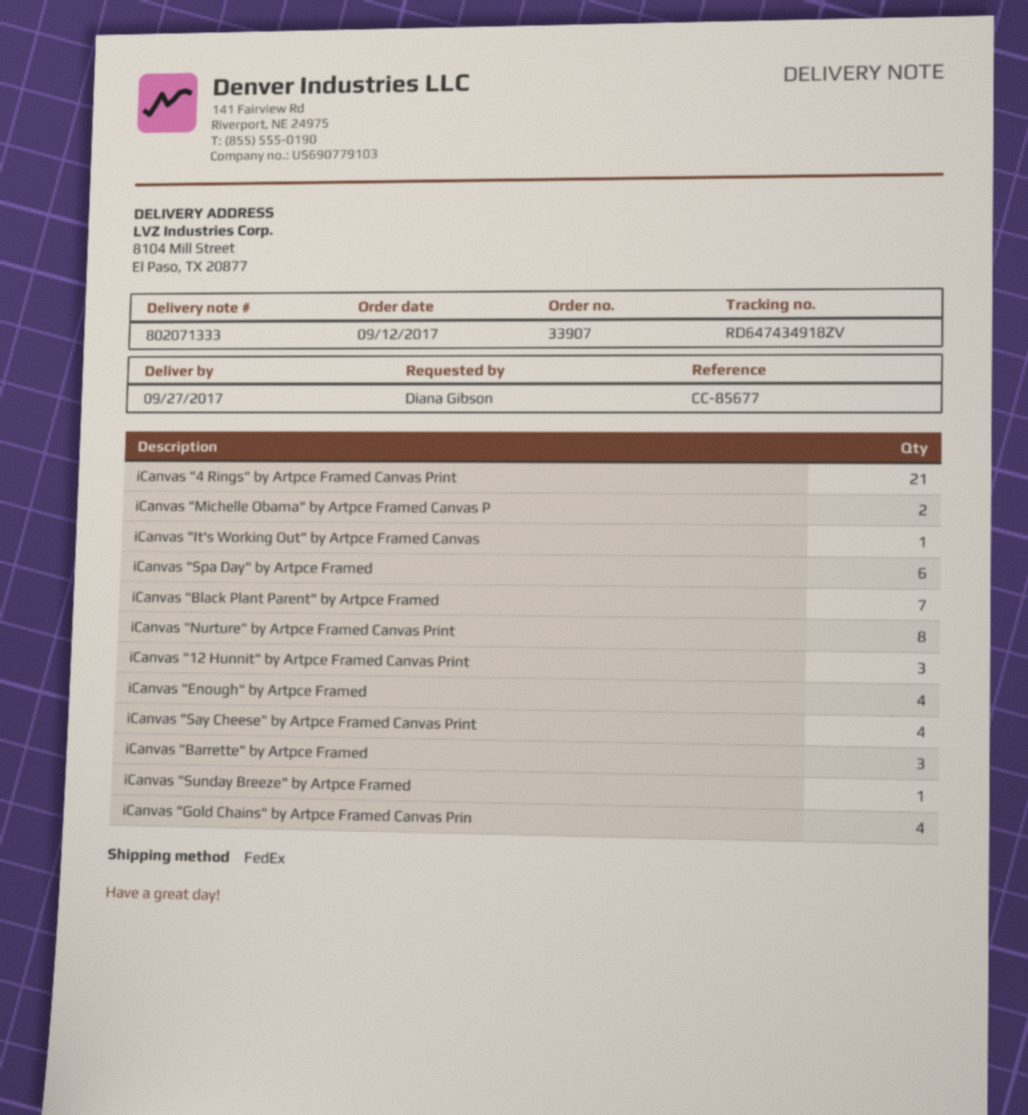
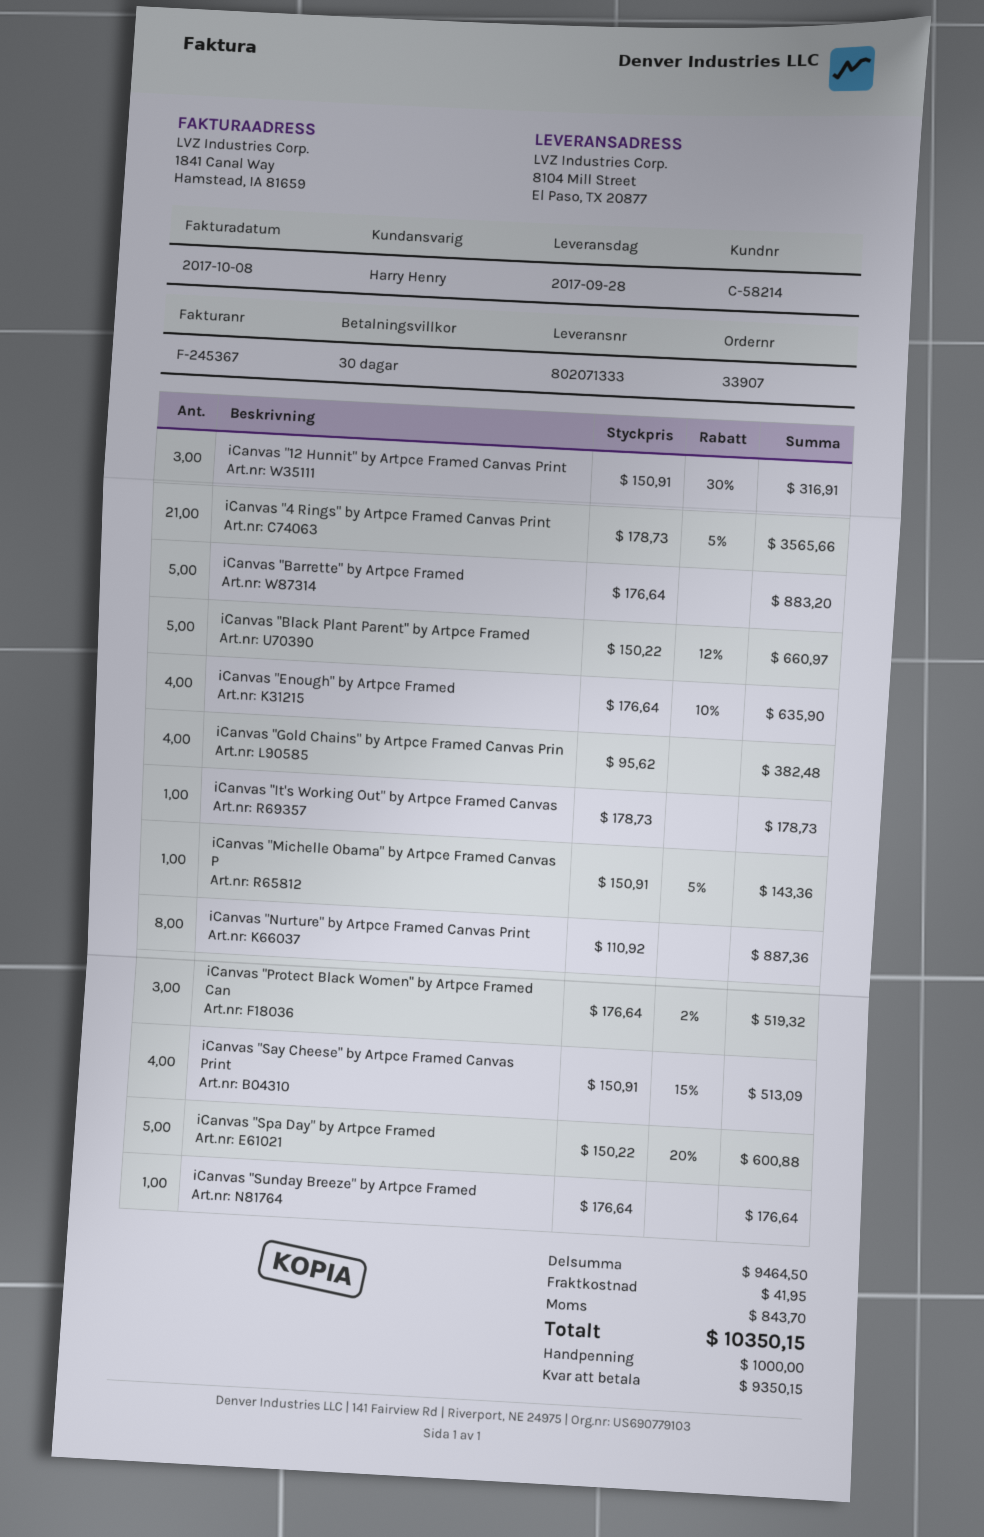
delivery date: 2017-09-27 -> 2017-09-28
iCanvas "Michelle Obama" by Artpce Framed Canvas P: 2 -> 1
iCanvas "Spa Day" by Artpce Framed: 6 -> 5
iCanvas "Black Plant Parent" by Artpce Framed: 7 -> 5
iCanvas "Barrette" by Artpce Framed: 3 -> 5
iCanvas "Protect Black Women" by Artpce Framed Can: none -> 3

